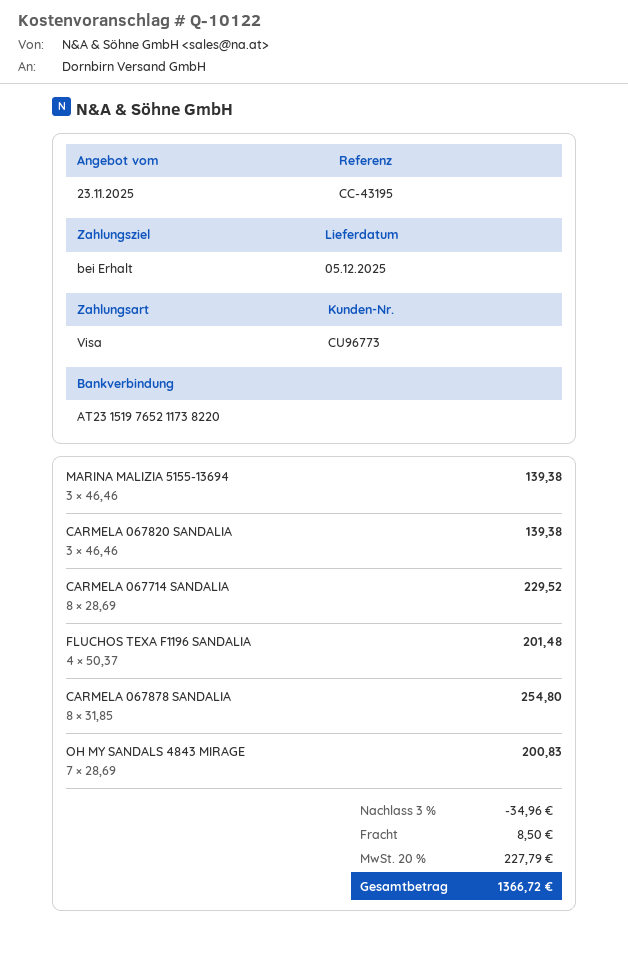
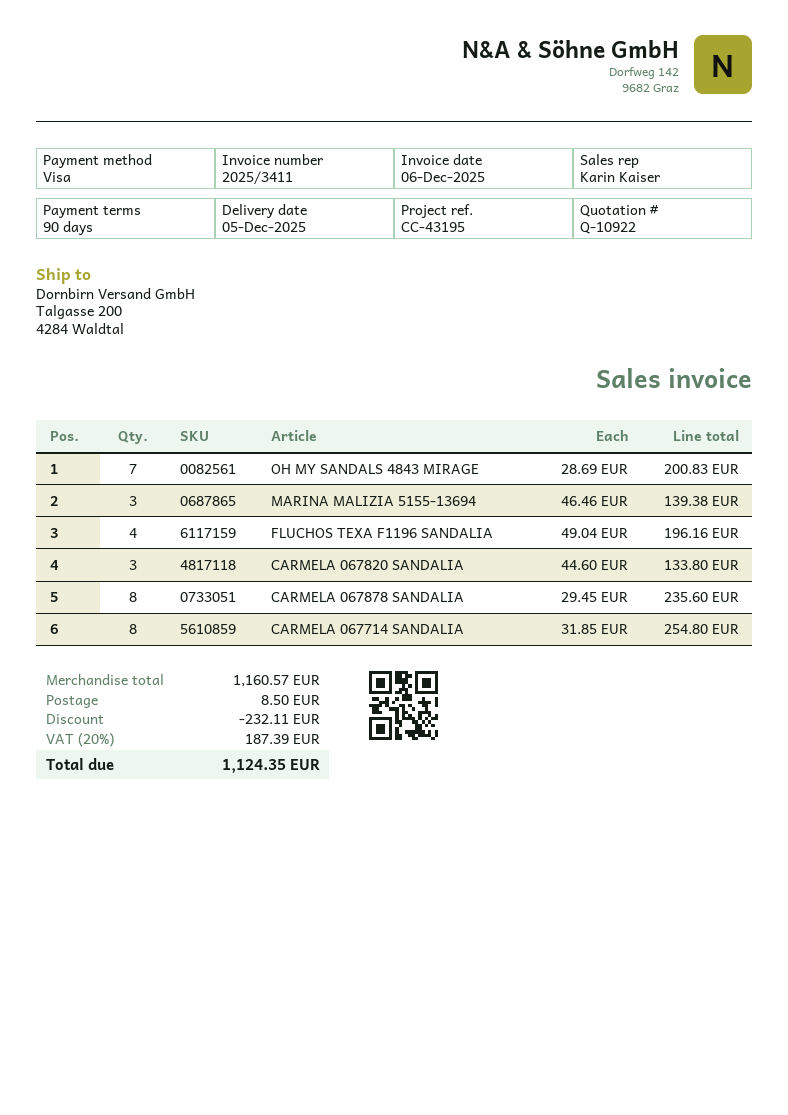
quote number: Q-10122 -> Q-10922
payment terms: on receipt -> 90 days
CARMELA 067820 SANDALIA: 3 x 46.46 = 139.38 -> 3 x 44.60 = 133.80
CARMELA 067714 SANDALIA: 8 x 28.69 = 229.52 -> 8 x 31.85 = 254.80
FLUCHOS TEXA F1196 SANDALIA: 4 x 50.37 = 201.48 -> 4 x 49.04 = 196.16
CARMELA 067878 SANDALIA: 8 x 31.85 = 254.80 -> 8 x 29.45 = 235.60
discount: 34.96 -> 232.11
tax: 20% = 227.79 -> 20% = 187.39
total: 1366.72 -> 1124.35

